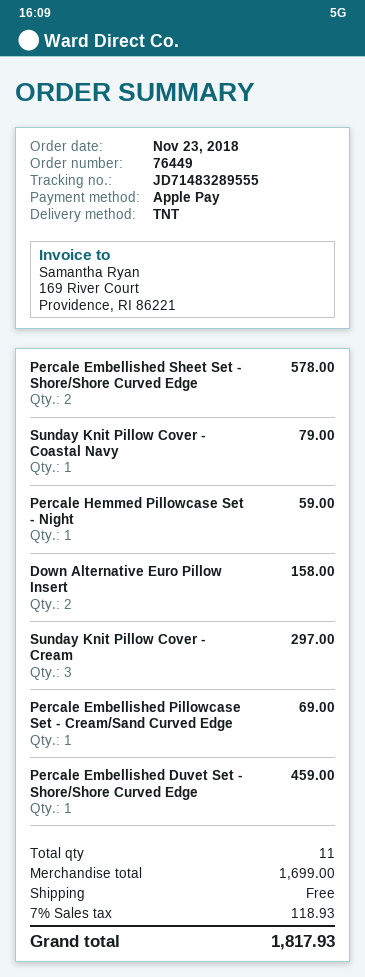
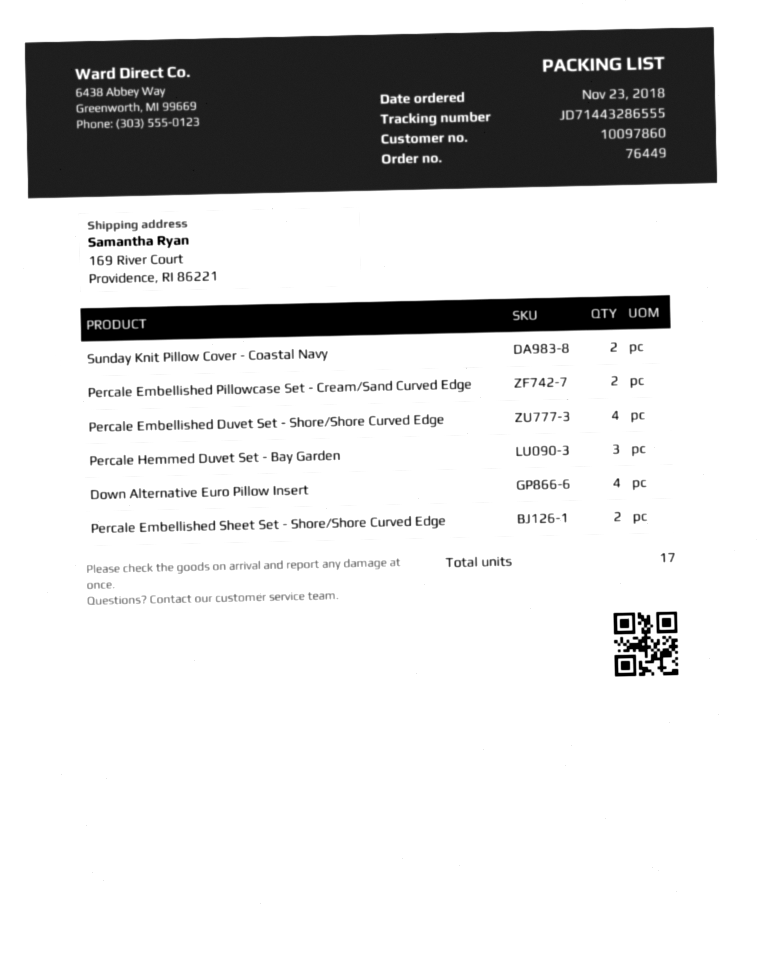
tracking number: JD71483289555 -> JD71443286555
Sunday Knit Pillow Cover - Coastal Navy: 1 -> 2
Percale Hemmed Pillowcase Set - Night: 1 -> none
Down Alternative Euro Pillow Insert: 2 -> 4
Sunday Knit Pillow Cover - Cream: 3 -> none
Percale Embellished Pillowcase Set - Cream/Sand Curved Edge: 1 -> 2
Percale Embellished Duvet Set - Shore/Shore Curved Edge: 1 -> 4
Percale Hemmed Duvet Set - Bay Garden: none -> 3
total quantity: 11 -> 17

